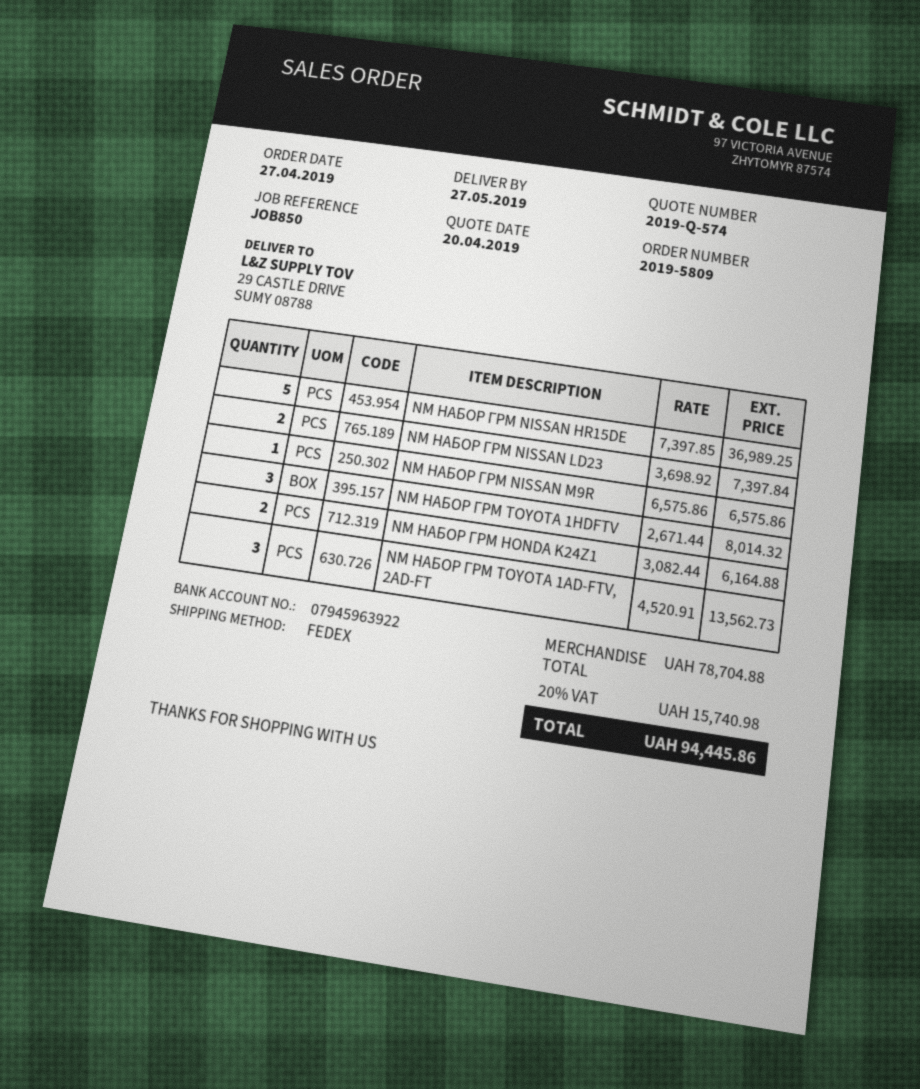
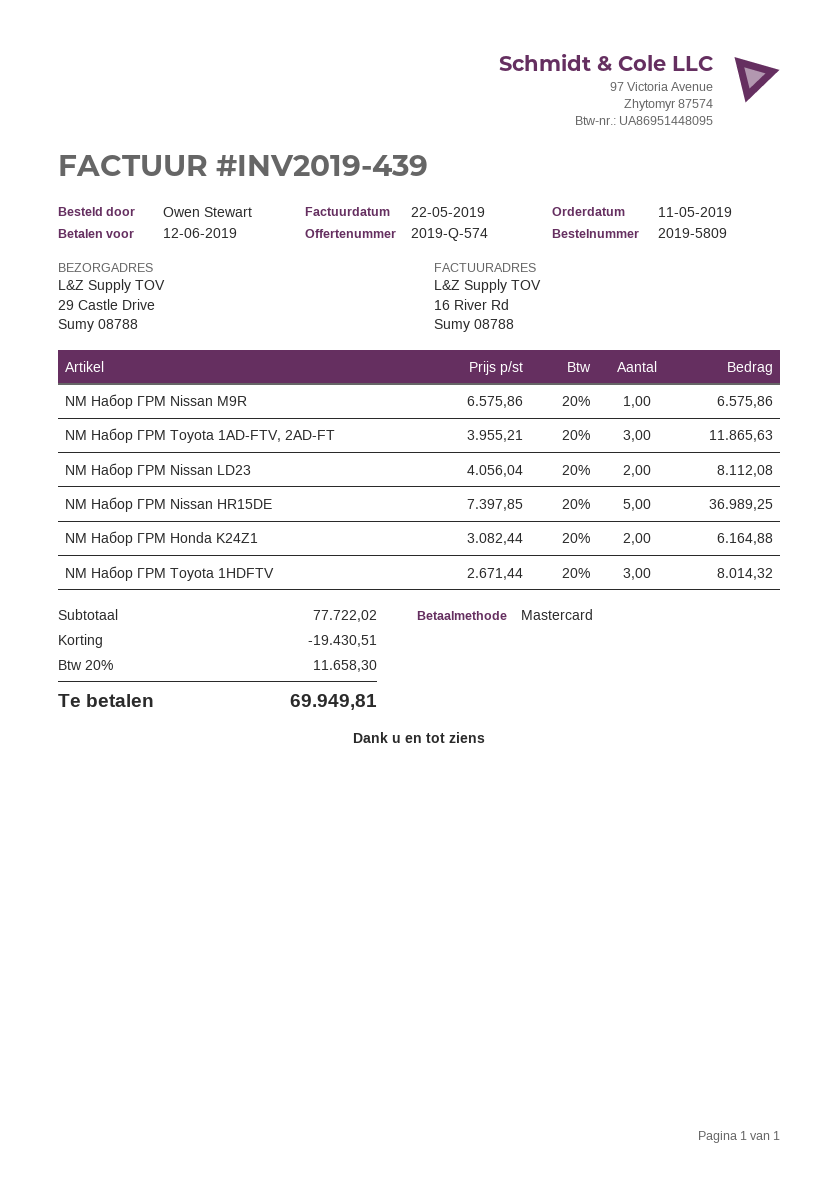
order date: 2019-04-27 -> 2019-05-11
NM НАБОР ГРМ NISSAN LD23: 2 x 3698.92 = 7397.84 -> 2 x 4056.04 = 8112.08
NM НАБОР ГРМ TOYOTA 1AD-FTV, 2AD-FT: 3 x 4520.91 = 13562.73 -> 3 x 3955.21 = 11865.63
subtotal: 78704.88 -> 77722.02
discount: none -> 19430.51
tax: 20% = 15740.98 -> 20% = 11658.30
total: 94445.86 -> 69949.81

